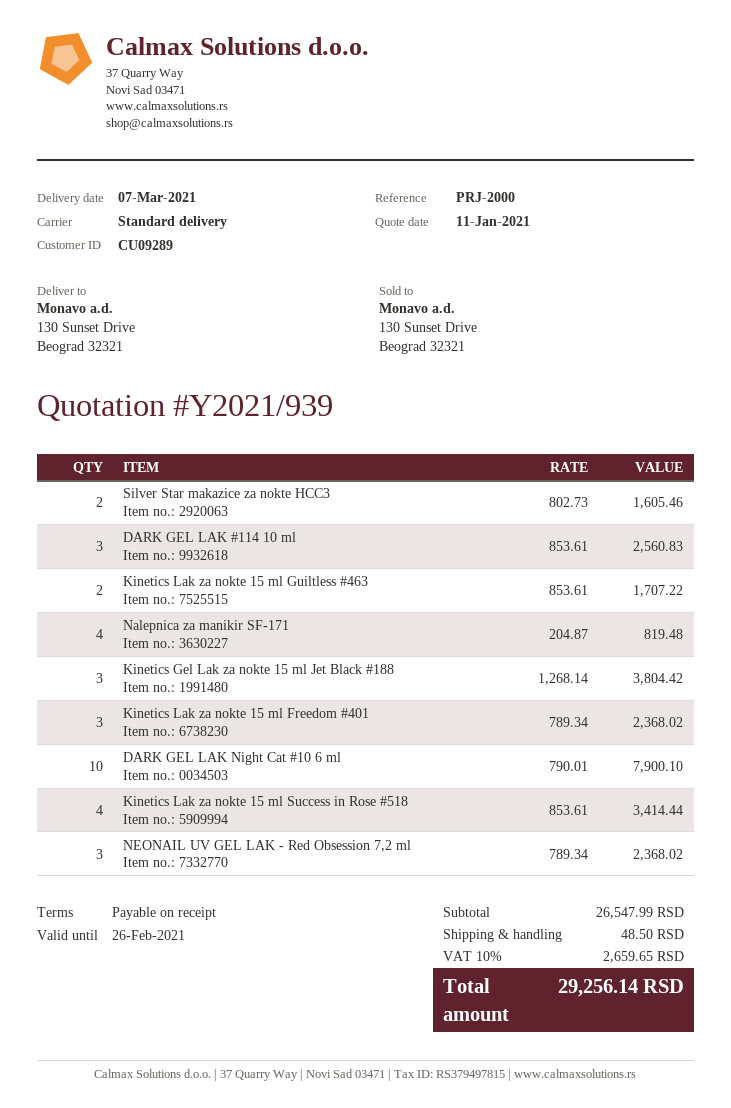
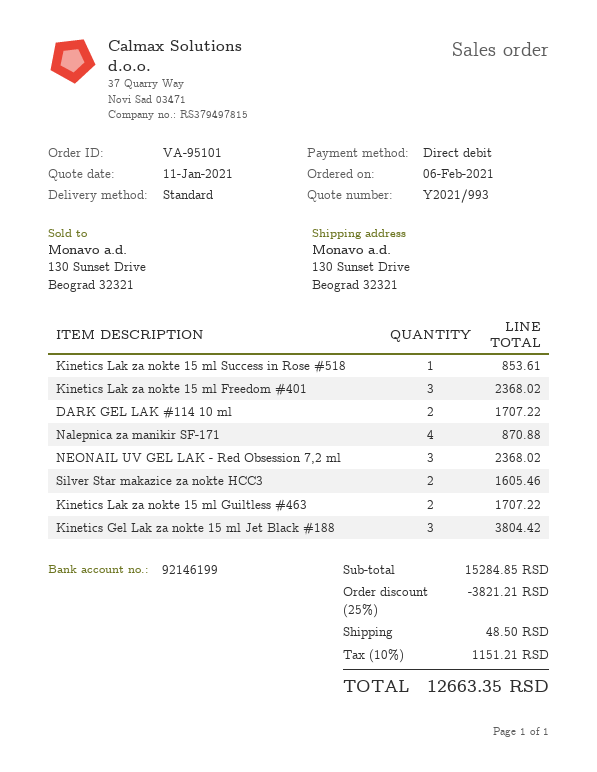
quote number: Y2021/939 -> Y2021/993
DARK GEL LAK #114 10 ml: 3 for 2560.83 -> 2 for 1707.22
Nalepnica za manikir SF-171: 4 for 819.48 -> 4 for 870.88
DARK GEL LAK Night Cat #10 6 ml: 10 for 7900.10 -> none
Kinetics Lak za nokte 15 ml Success in Rose #518: 4 for 3414.44 -> 1 for 853.61
subtotal: 26547.99 -> 15284.85
discount: none -> 25% = 3821.21
tax: 10% = 2659.65 -> 10% = 1151.21
total: 29256.14 -> 12663.35

